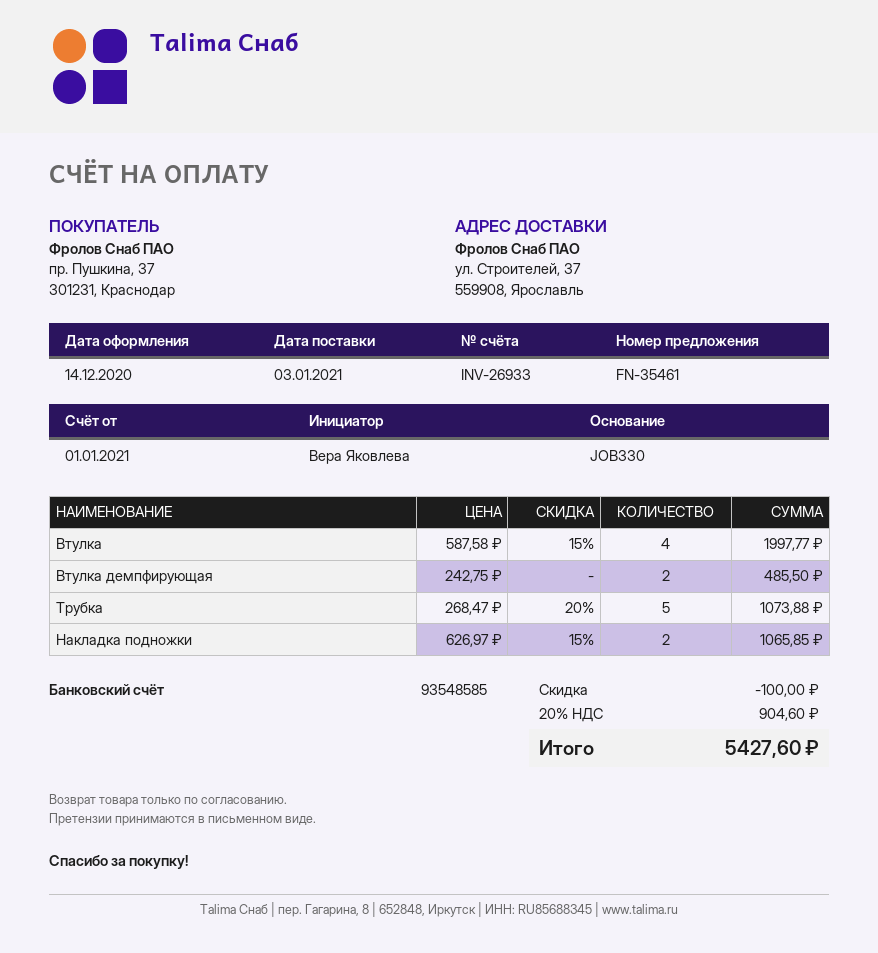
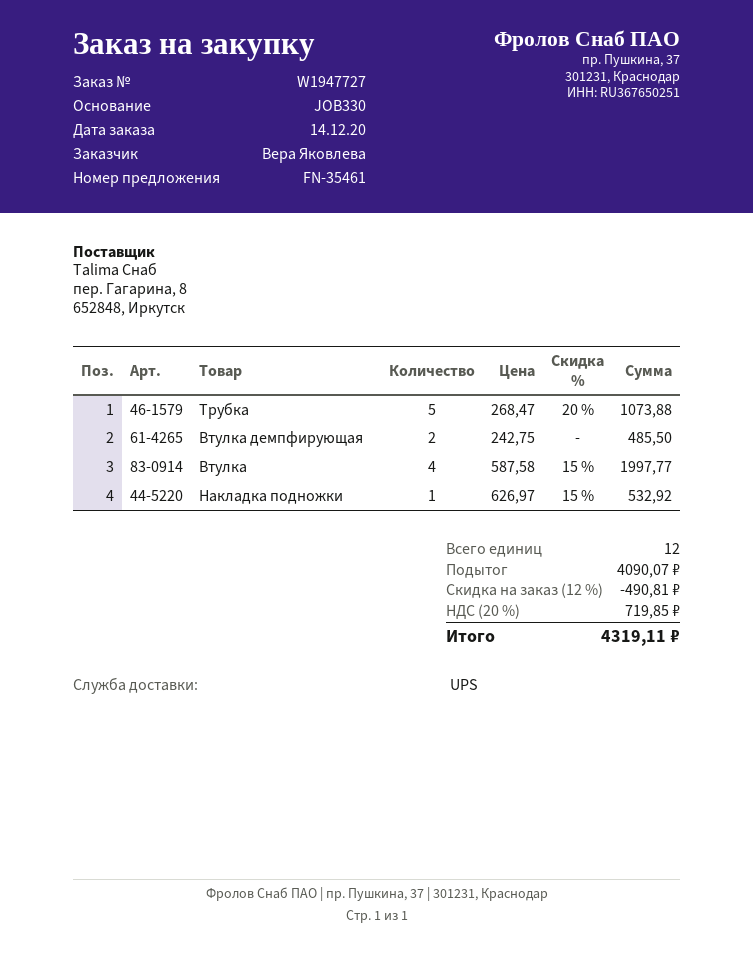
Накладка подножки: 2 x 626.97 - 15% = 1065.85 -> 1 x 626.97 - 15% = 532.92
discount: 100.00 -> 490.81
tax: 20% = 904.60 -> 20% = 719.85
total: 5427.60 -> 4319.11

